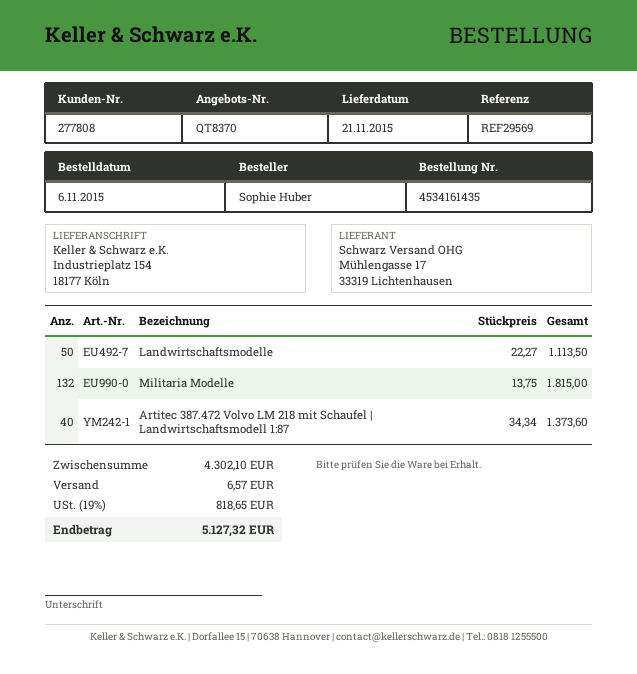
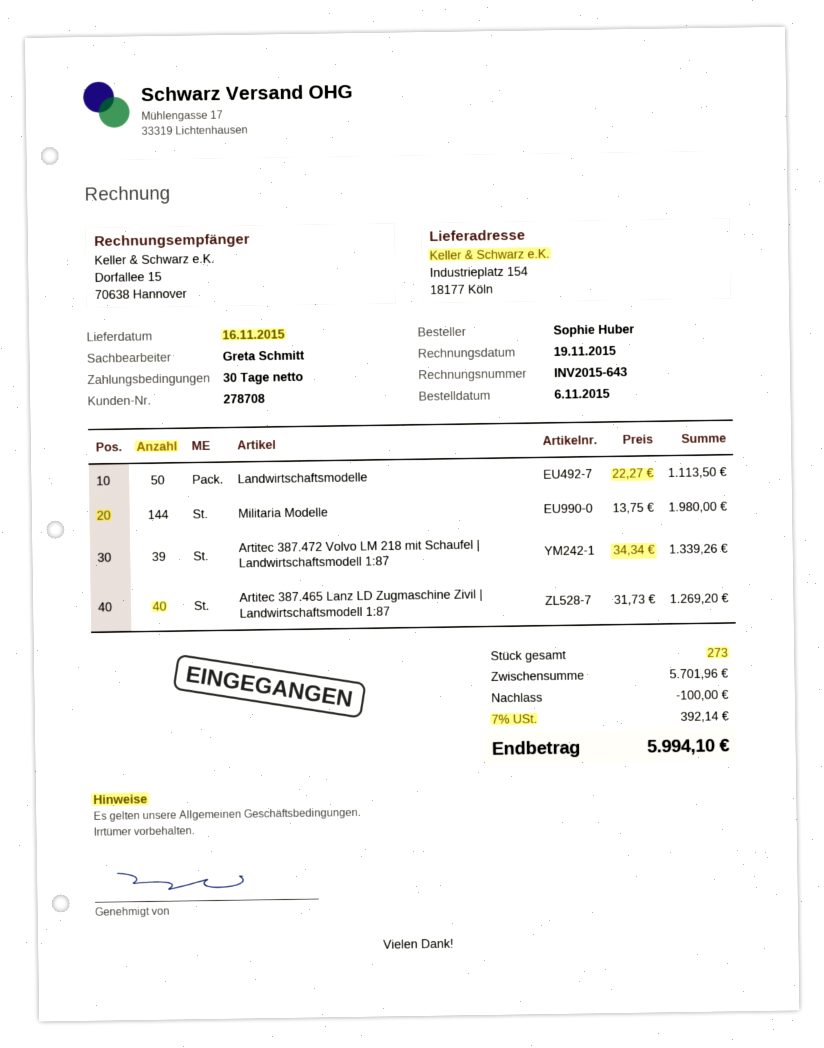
delivery date: 2015-11-21 -> 2015-11-16
customer number: 277808 -> 278708
Militaria Modelle: 132 x 13.75 = 1815.00 -> 144 x 13.75 = 1980.00
Artitec 387.472 Volvo LM 218 mit Schaufel | Landwirtschaftsmodell 1:87: 40 x 34.34 = 1373.60 -> 39 x 34.34 = 1339.26
Artitec 387.465 Lanz LD Zugmaschine Zivil | Landwirtschaftsmodell 1:87: none -> 40 x 31.73 = 1269.20
subtotal: 4302.10 -> 5701.96
discount: none -> 100.00
shipping: 6.57 -> none
tax: 19% = 818.65 -> 7% = 392.14
total: 5127.32 -> 5994.10

